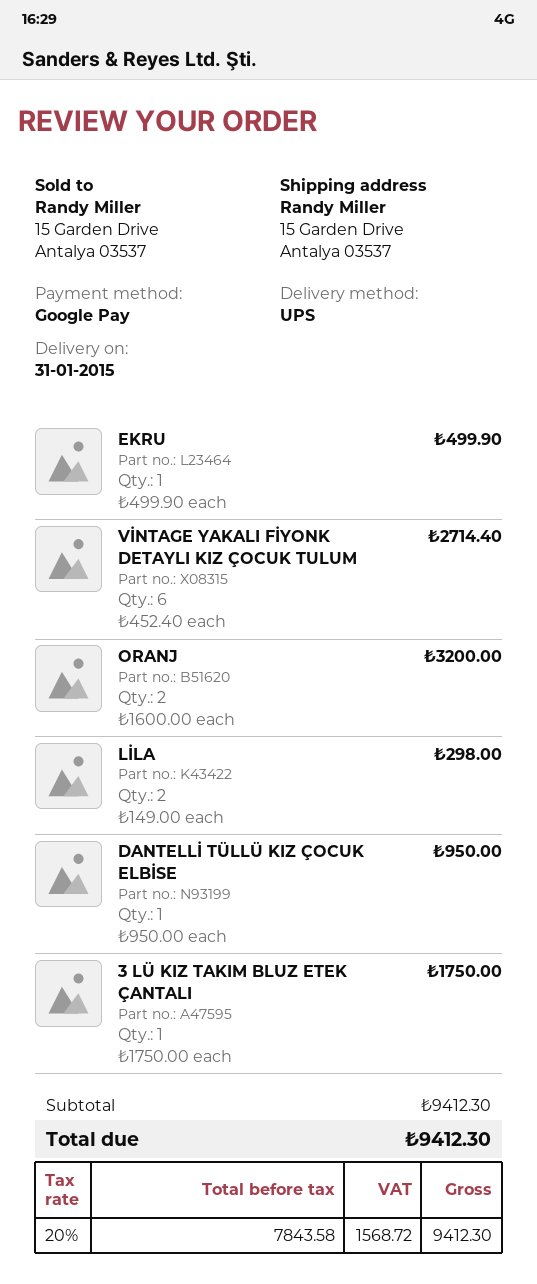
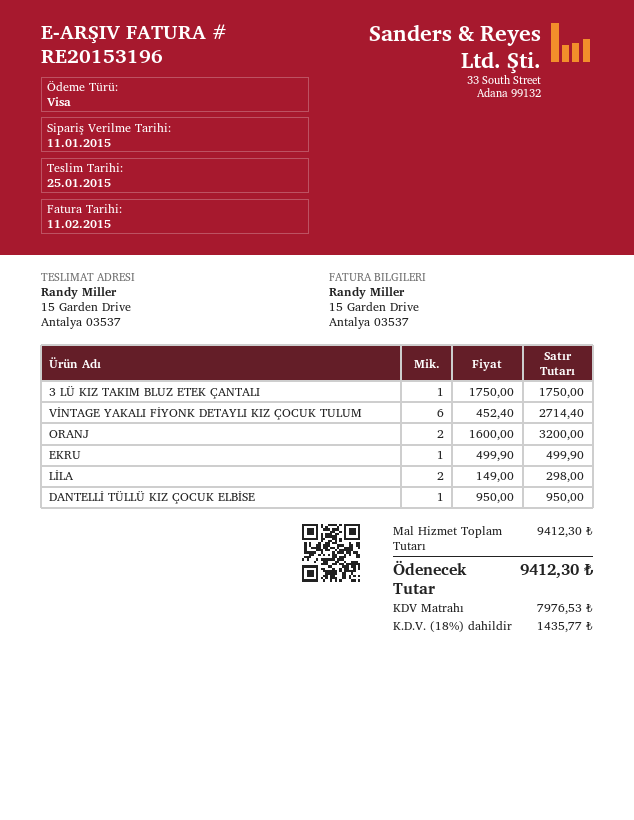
delivery date: 2015-01-31 -> 2015-01-25
payment method: Google Pay -> Visa
net: 7843.58 -> 7976.53
tax: 20% = 1568.72 -> 18% = 1435.77

